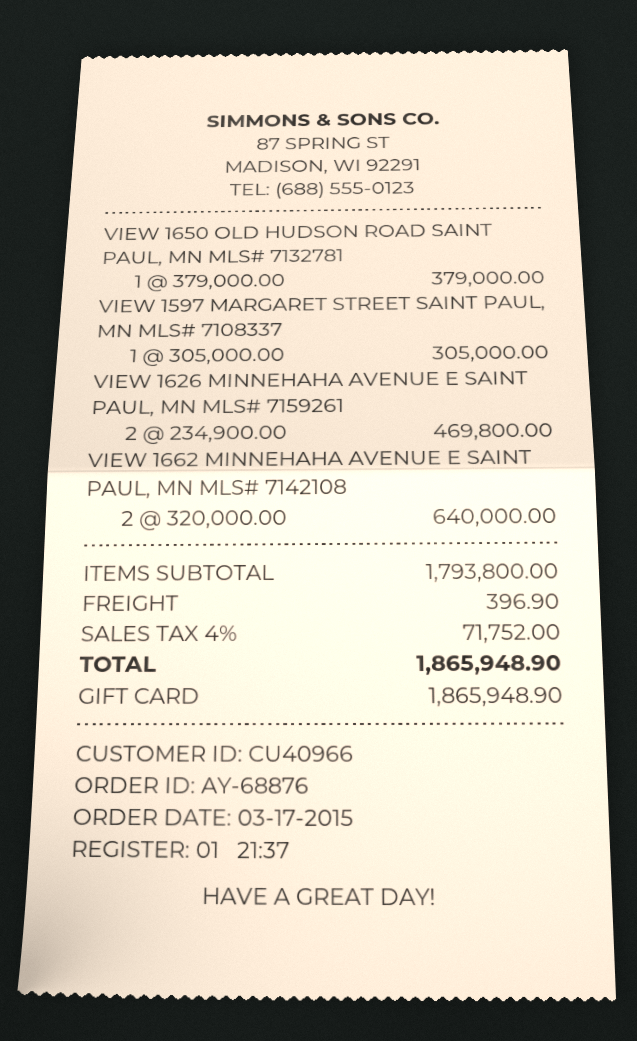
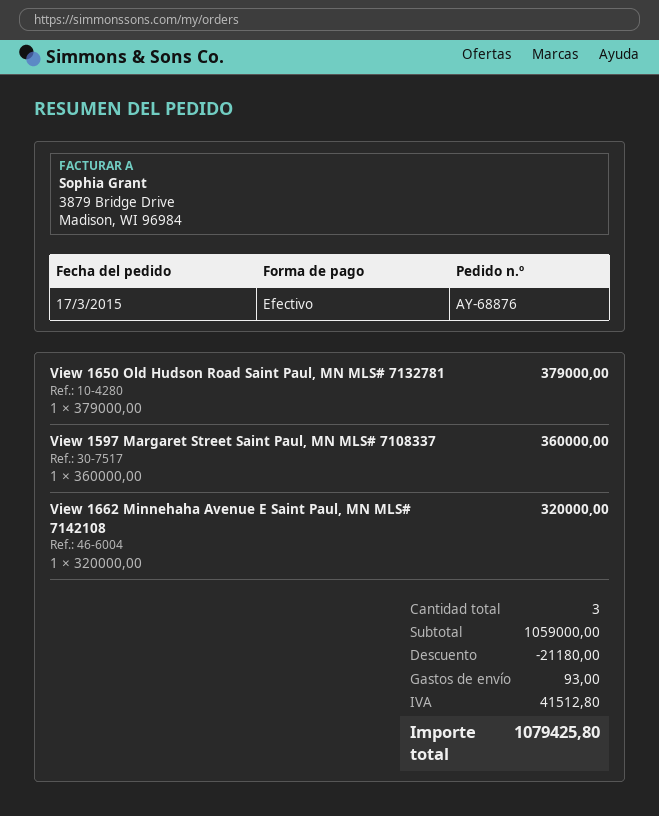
payment method: gift card -> cash
VIEW 1597 MARGARET STREET SAINT PAUL, MN MLS# 7108337: 1 x 305000.00 = 305000.00 -> 1 x 360000.00 = 360000.00
VIEW 1626 MINNEHAHA AVENUE E SAINT PAUL, MN MLS# 7159261: 2 x 234900.00 = 469800.00 -> none
VIEW 1662 MINNEHAHA AVENUE E SAINT PAUL, MN MLS# 7142108: 2 x 320000.00 = 640000.00 -> 1 x 320000.00 = 320000.00
subtotal: 1793800.00 -> 1059000.00
discount: none -> 21180.00
shipping: 396.90 -> 93.00
tax: 71752.00 -> 41512.80
total: 1865948.90 -> 1079425.80

